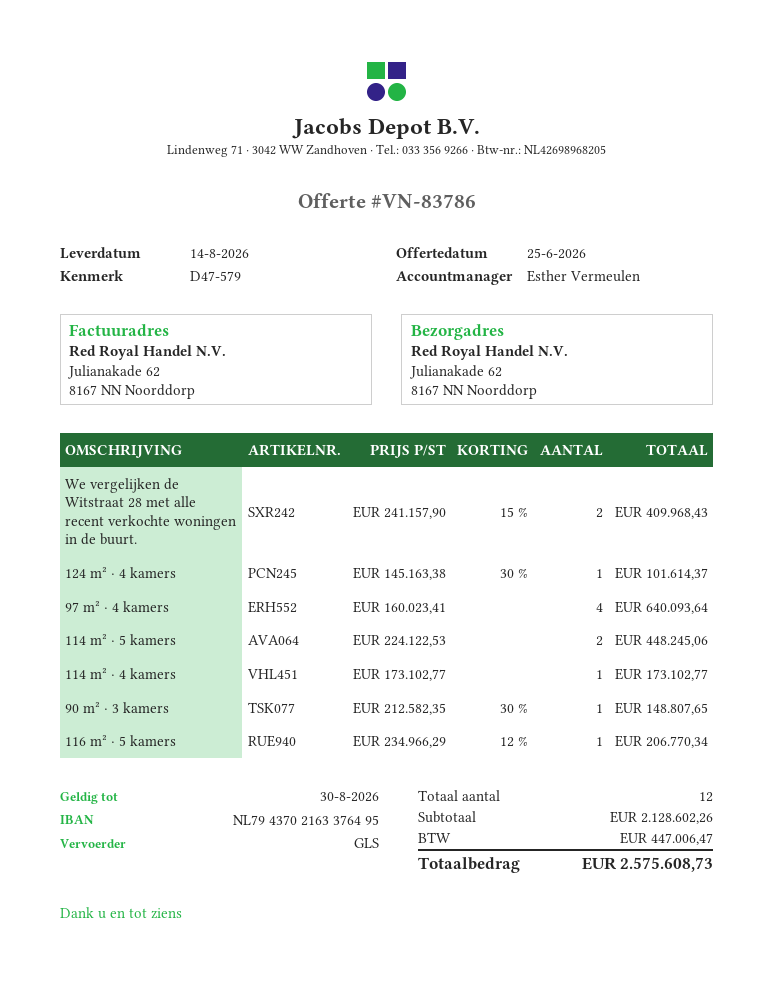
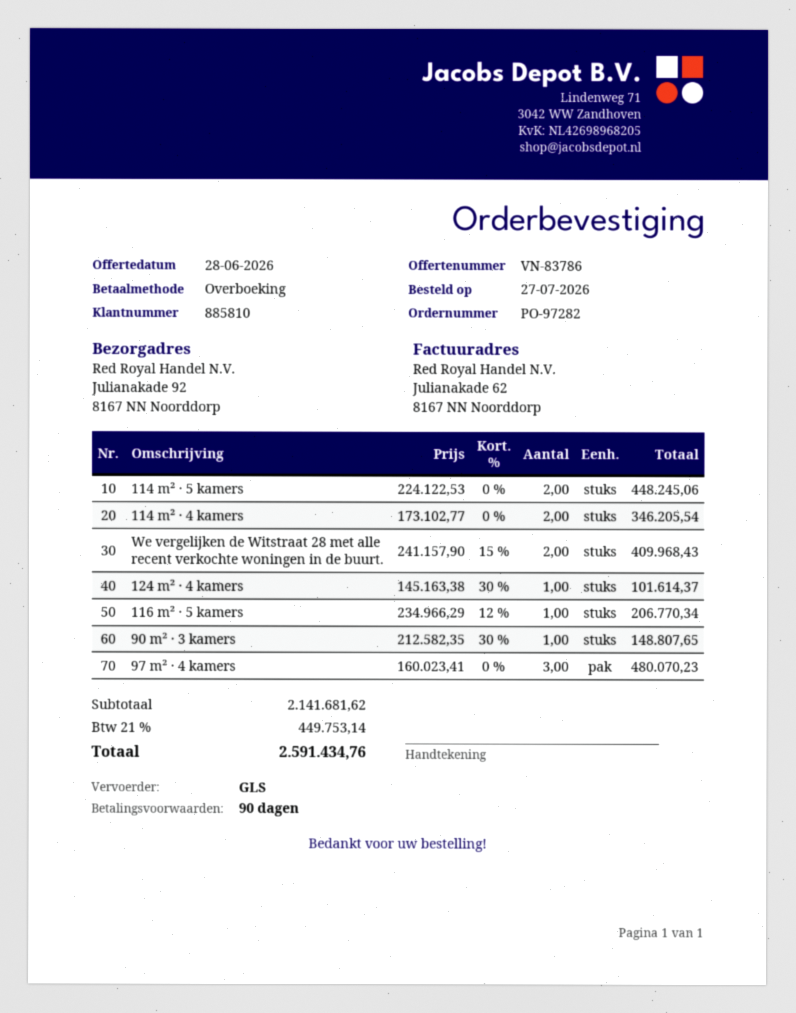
quote date: 2026-06-25 -> 2026-06-28
ship to: Julianakade 62, 8167 NN Noorddorp -> Julianakade 92, 8167 NN Noorddorp
97 m² · 4 kamers: 4 x 160023.41 = 640093.64 -> 3 x 160023.41 = 480070.23
114 m² · 4 kamers: 1 x 173102.77 = 173102.77 -> 2 x 173102.77 = 346205.54
subtotal: 2128602.26 -> 2141681.62
tax: 447006.47 -> 449753.14
total: 2575608.73 -> 2591434.76

